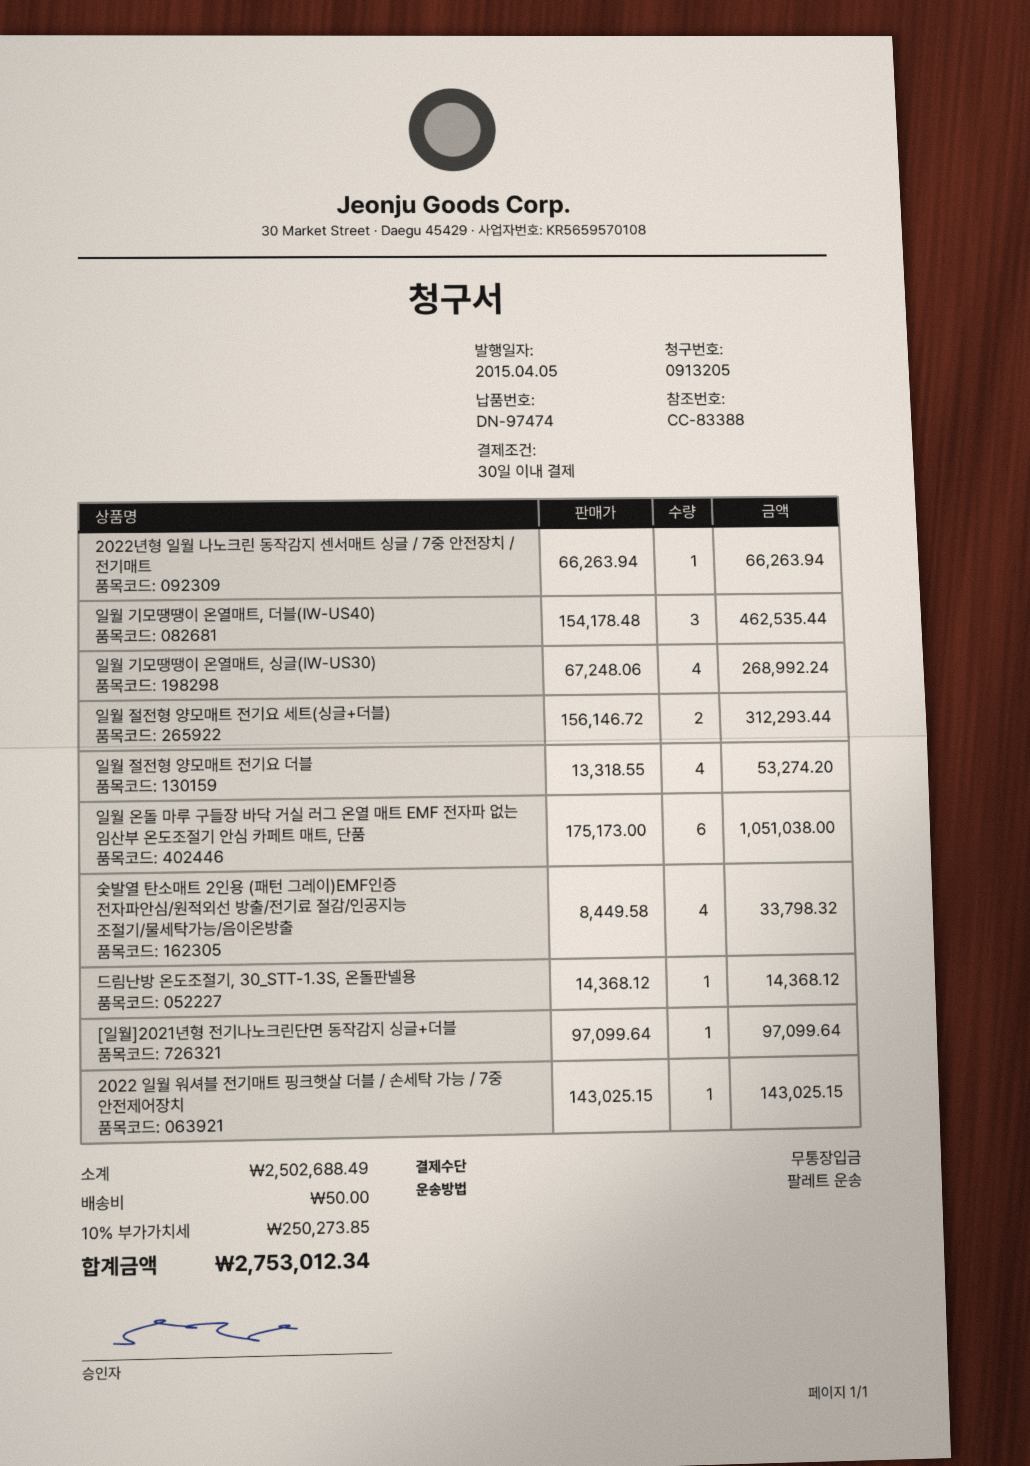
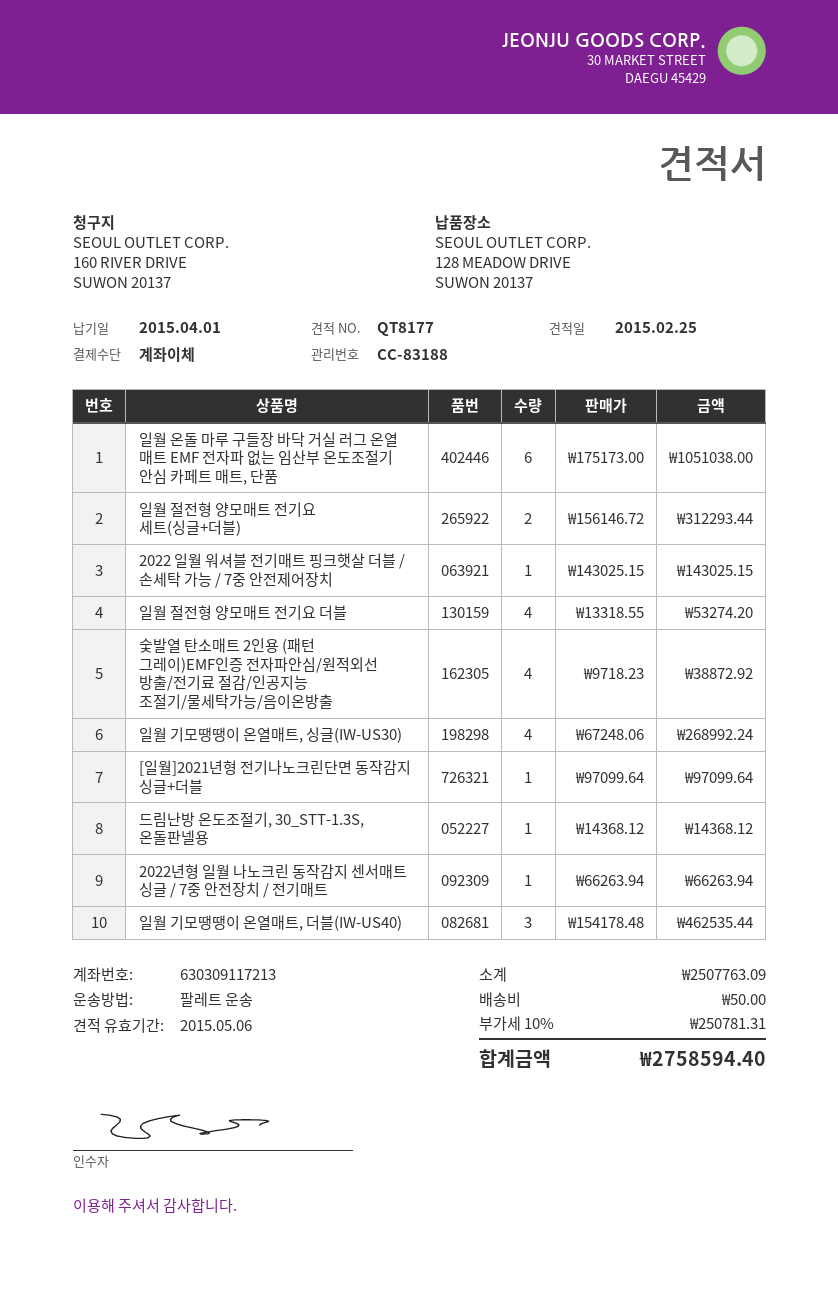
reference: CC-83388 -> CC-83188
숯발열 탄소매트 2인용 (패턴 그레이)EMF인증 전자파안심/원적외선 방출/전기료 절감/인공지능 조절기/물세탁가능/음이온방출: 4 x 8449.58 = 33798.32 -> 4 x 9718.23 = 38872.92
subtotal: 2502688.49 -> 2507763.09
tax: 10% = 250273.85 -> 10% = 250781.31
total: 2753012.34 -> 2758594.40

